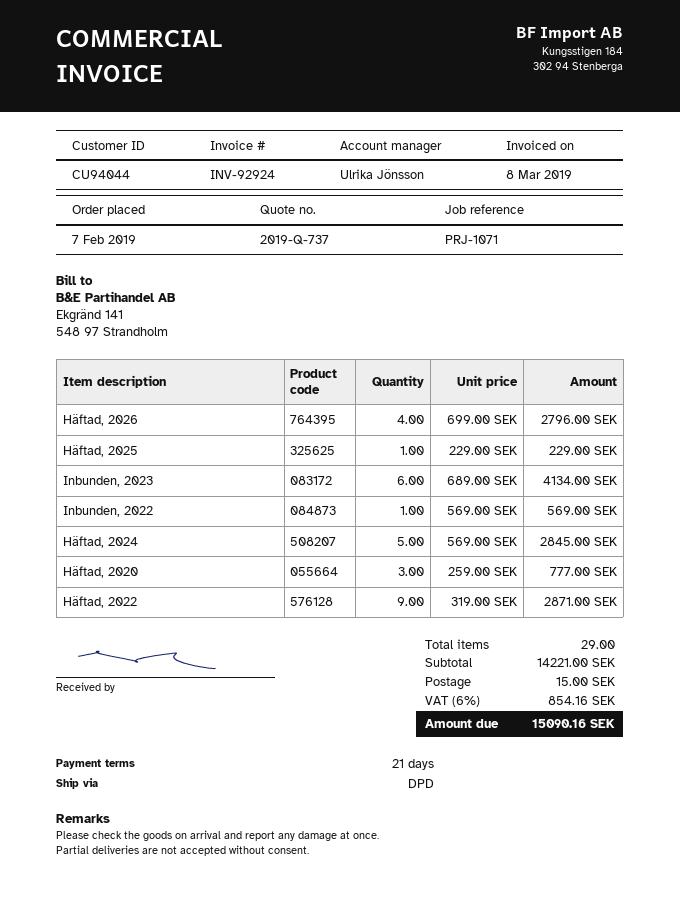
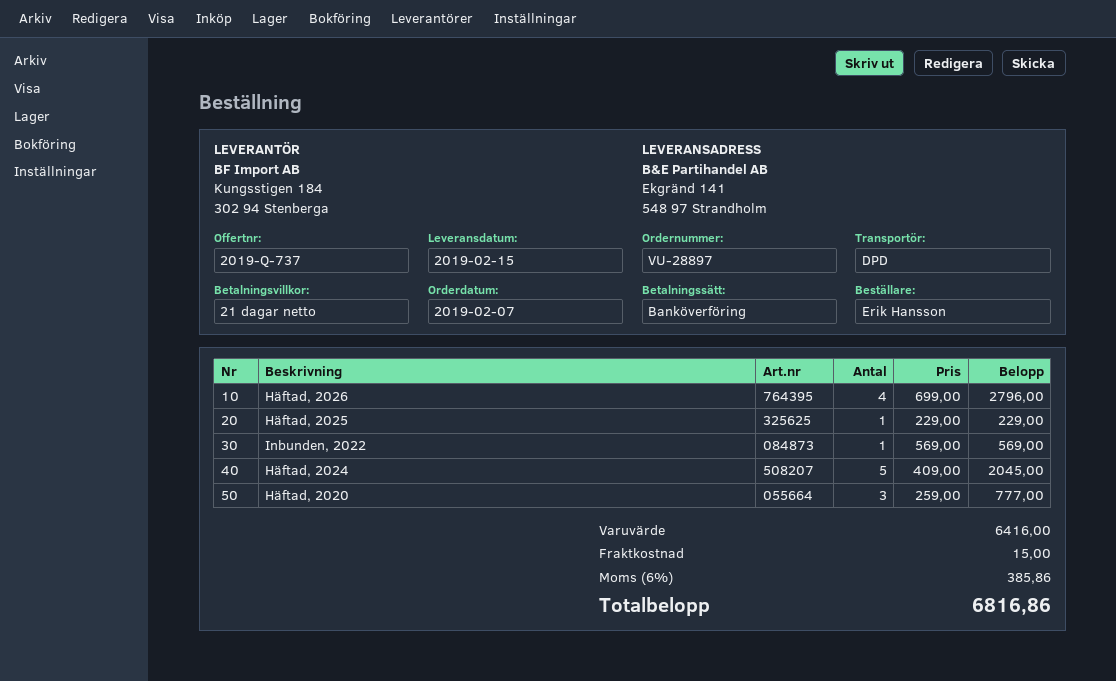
Inbunden, 2023: 6 x 689.00 = 4134.00 -> none
Häftad, 2024: 5 x 569.00 = 2845.00 -> 5 x 409.00 = 2045.00
Häftad, 2022: 9 x 319.00 = 2871.00 -> none
subtotal: 14221.00 -> 6416.00
tax: 6% = 854.16 -> 6% = 385.86
total: 15090.16 -> 6816.86

